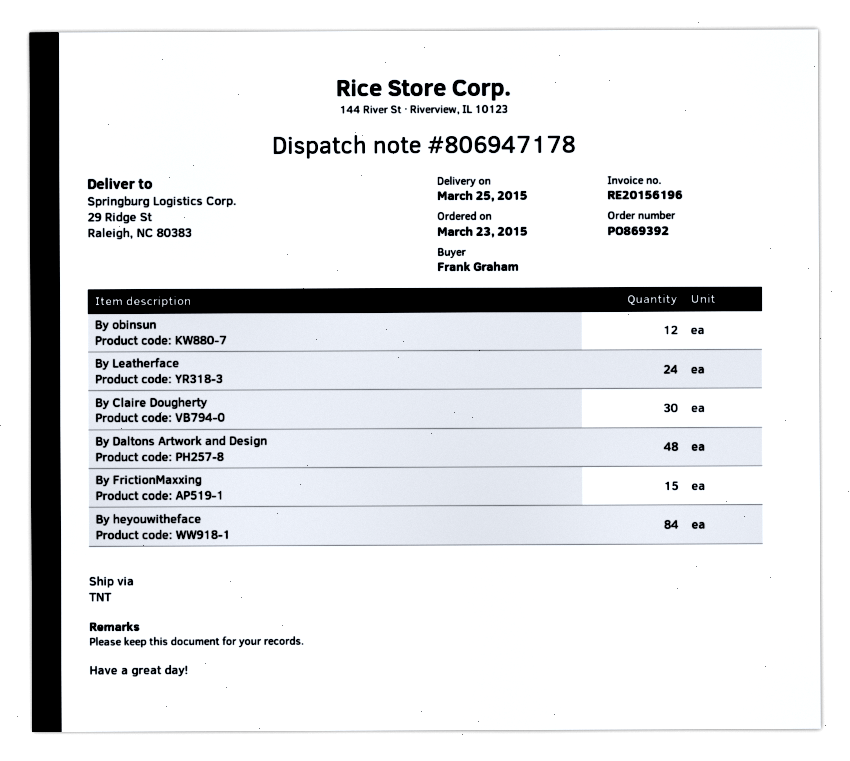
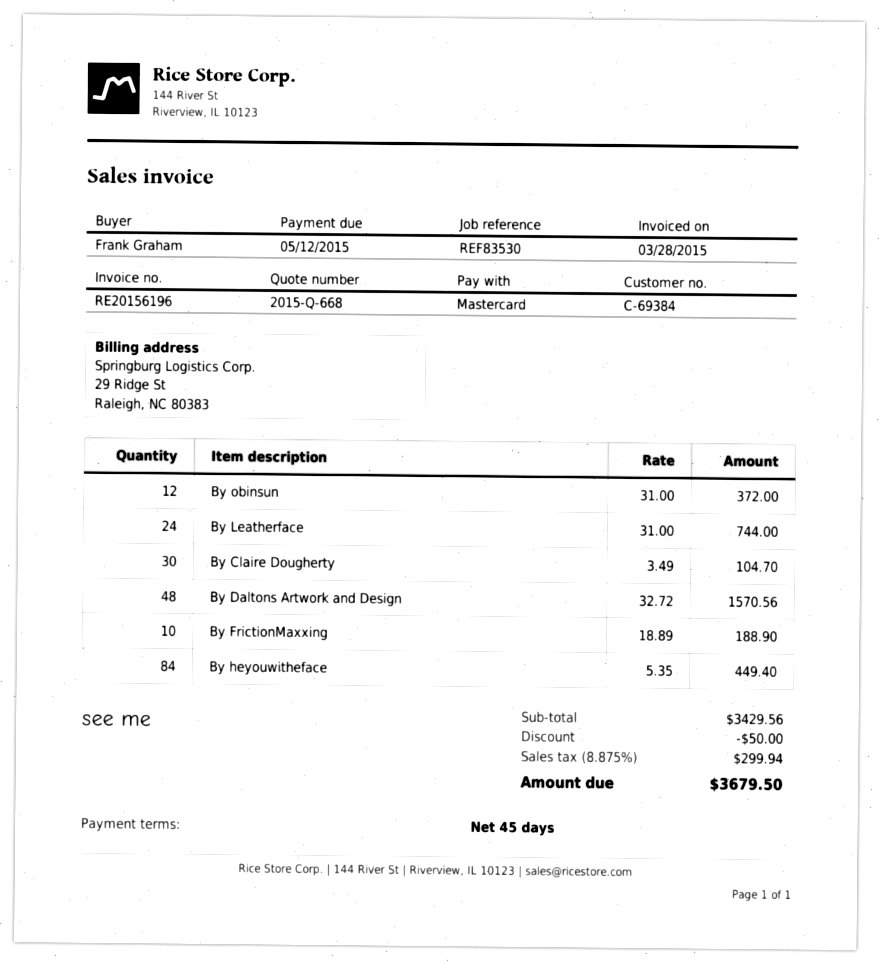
By FrictionMaxxing: 15 -> 10

